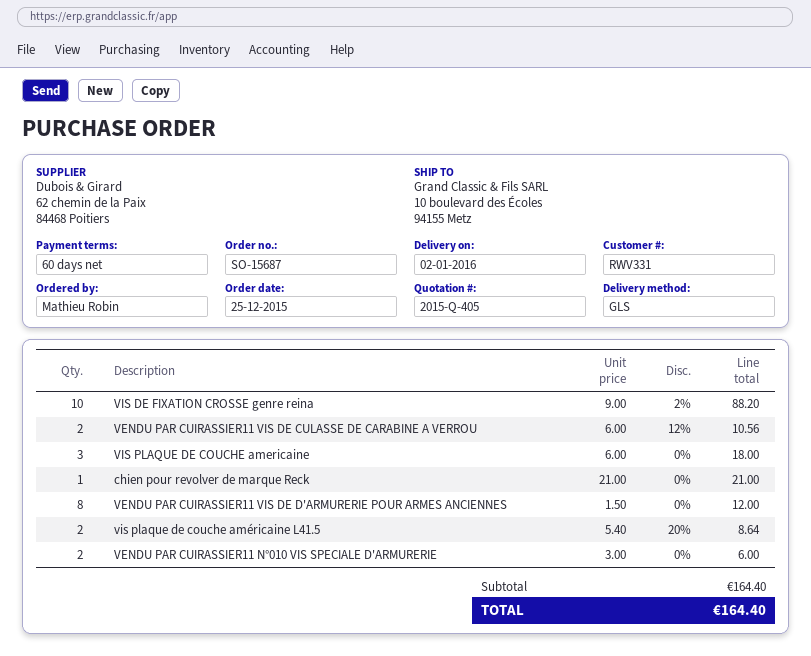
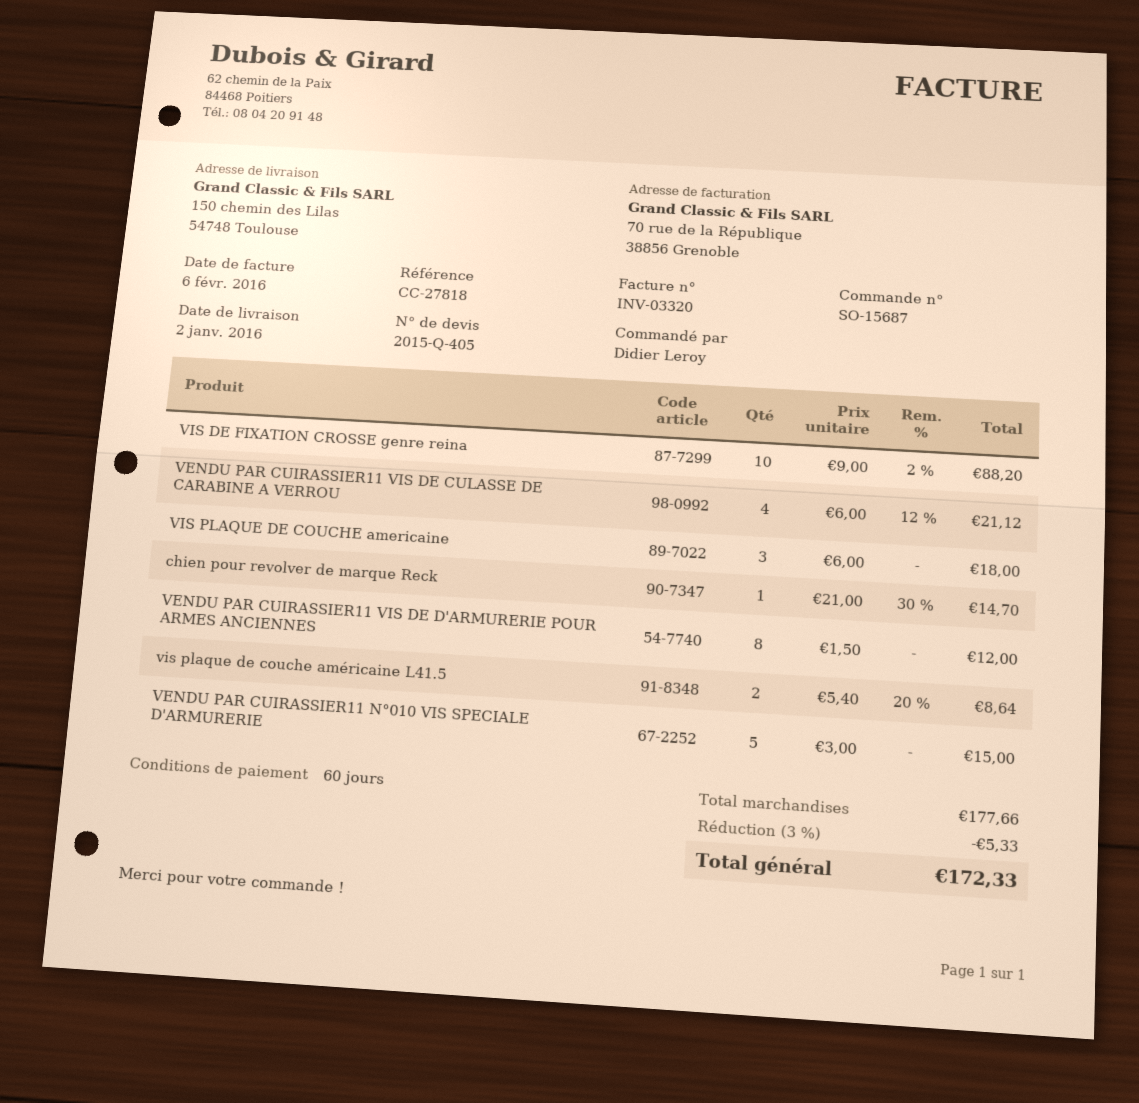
ordered by: Mathieu Robin -> Didier Leroy
ship to: 10 boulevard des Écoles, 94155 Metz -> 150 chemin des Lilas, 54748 Toulouse
VENDU PAR CUIRASSIER11 VIS DE CULASSE DE CARABINE A VERROU: 2 x 6.00 - 12% = 10.56 -> 4 x 6.00 - 12% = 21.12
chien pour revolver de marque Reck: 1 x 21.00 = 21.00 -> 1 x 21.00 - 30% = 14.70
VENDU PAR CUIRASSIER11 N°010 VIS SPECIALE D'ARMURERIE: 2 x 3.00 = 6.00 -> 5 x 3.00 = 15.00
subtotal: 164.40 -> 177.66
discount: none -> 3% = 5.33
total: 164.40 -> 172.33

